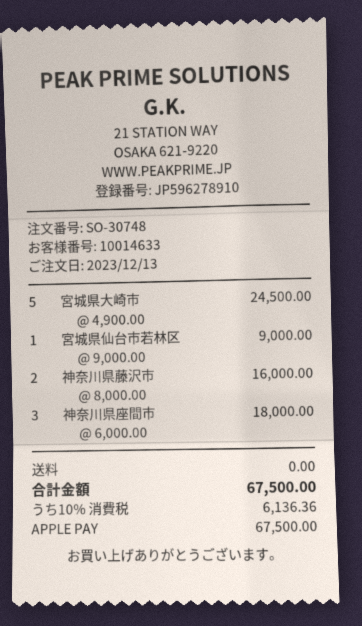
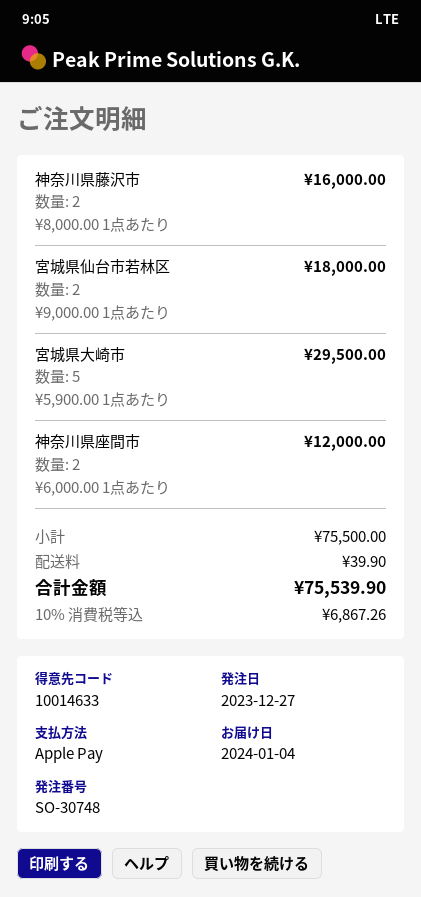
order date: 2023-12-13 -> 2023-12-27
宮城県大崎市: 5 x 4900.00 = 24500.00 -> 5 x 5900.00 = 29500.00
宮城県仙台市若林区: 1 x 9000.00 = 9000.00 -> 2 x 9000.00 = 18000.00
神奈川県座間市: 3 x 6000.00 = 18000.00 -> 2 x 6000.00 = 12000.00
shipping: 0.00 -> 39.90
tax: 10% = 6136.36 -> 10% = 6867.26
total: 67500.00 -> 75539.90

